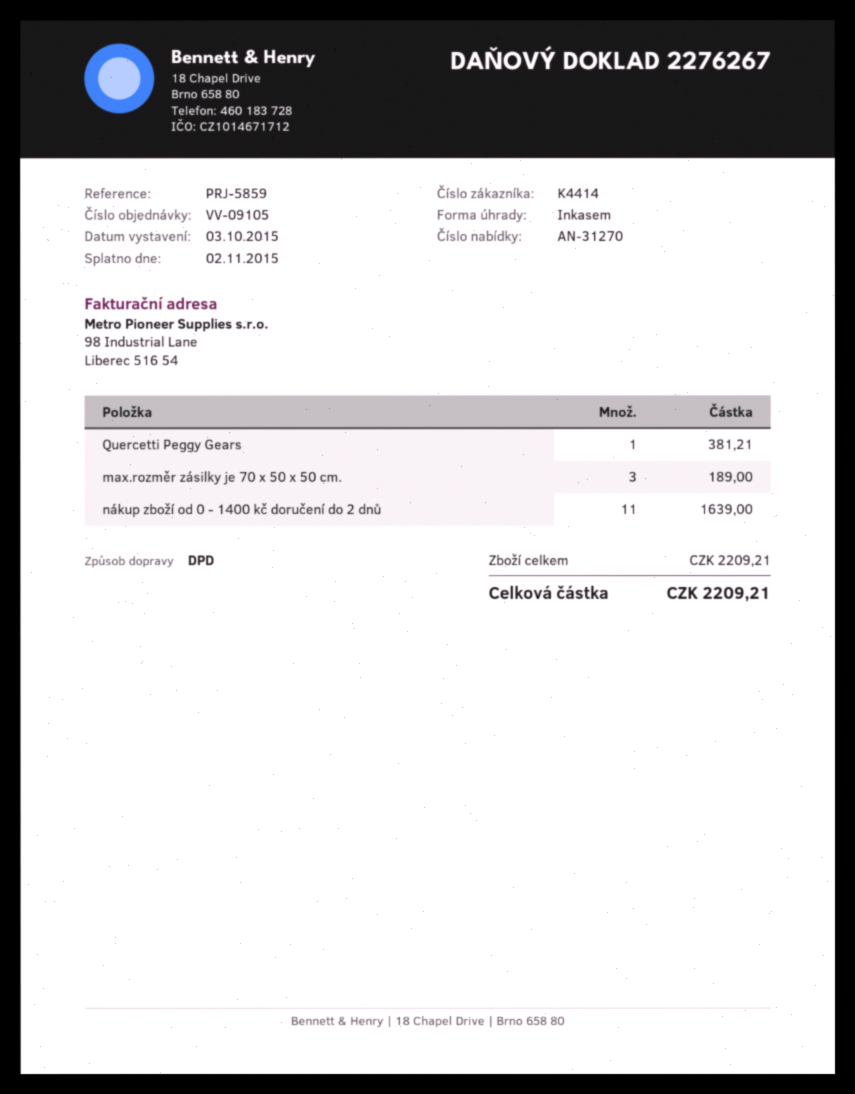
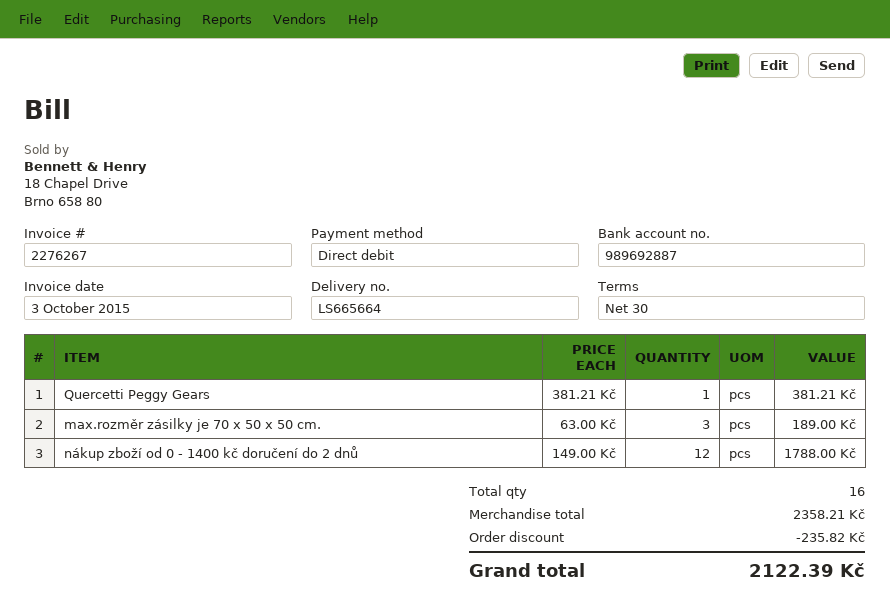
nákup zboží od 0 - 1400 kč doručení do 2 dnů: 11 for 1639.00 -> 12 for 1788.00
subtotal: 2209.21 -> 2358.21
discount: none -> 235.82
total: 2209.21 -> 2122.39

